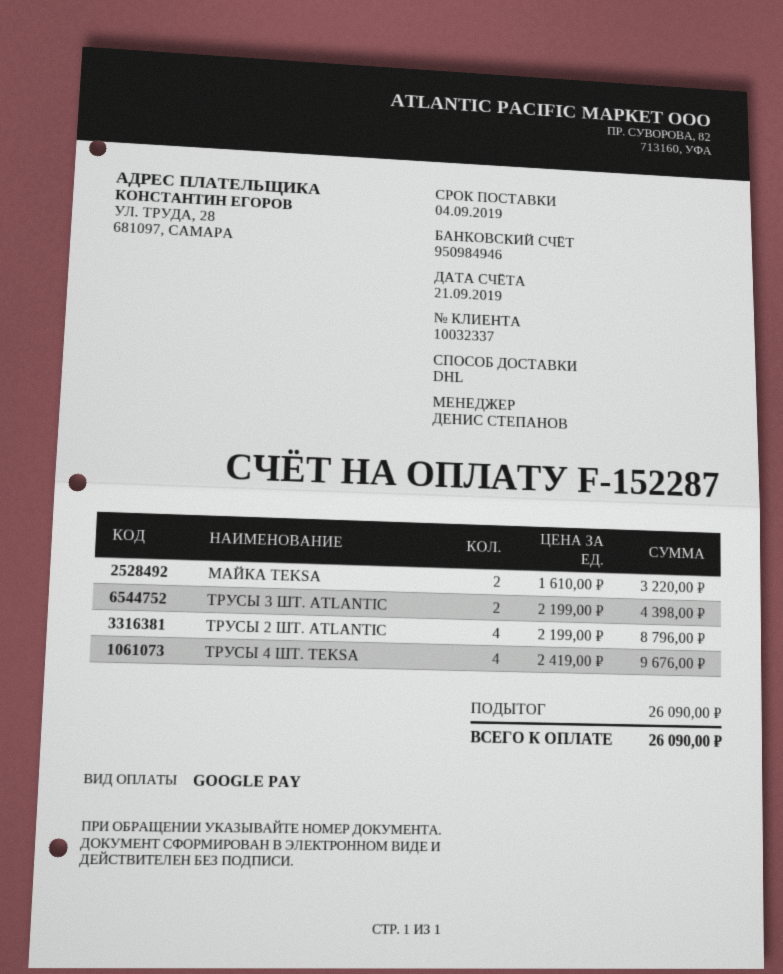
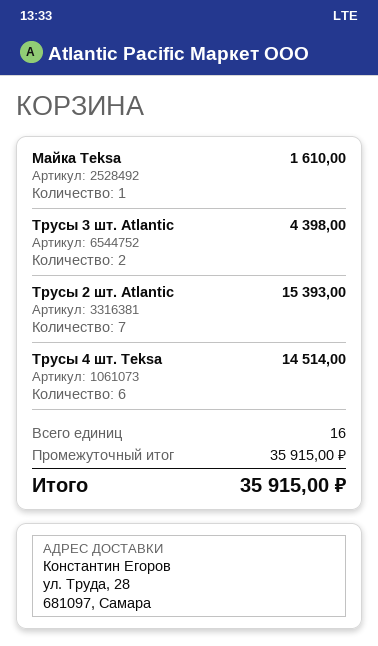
МАЙКА TEKSA: 2 for 3220.00 -> 1 for 1610.00
ТРУСЫ 2 ШТ. ATLANTIC: 4 for 8796.00 -> 7 for 15393.00
ТРУСЫ 4 ШТ. TEKSA: 4 for 9676.00 -> 6 for 14514.00
subtotal: 26090.00 -> 35915.00
total: 26090.00 -> 35915.00

